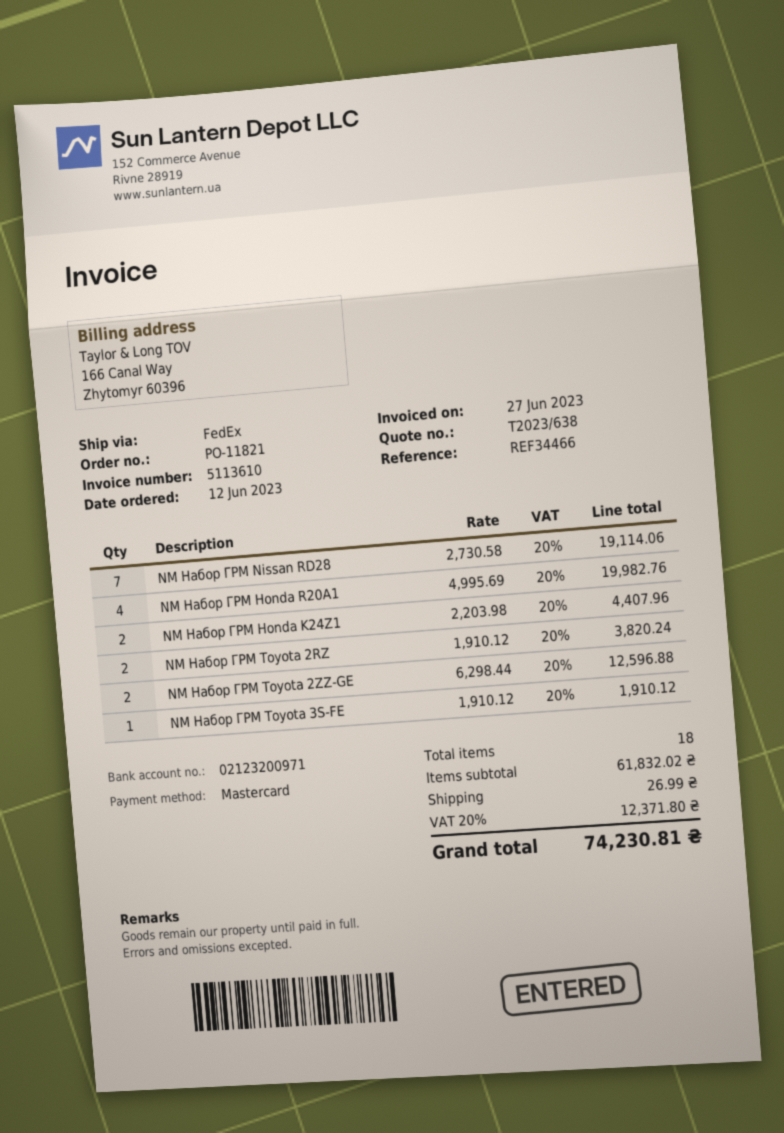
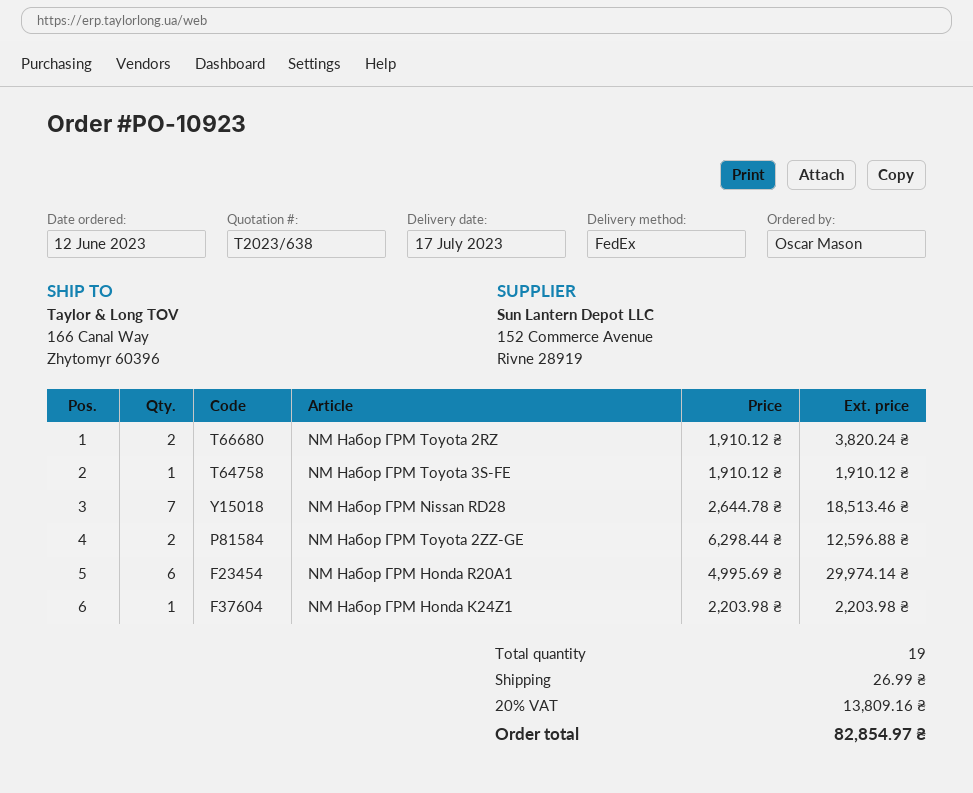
order number: PO-11821 -> PO-10923
NM Набор ГРМ Nissan RD28: 7 x 2730.58 = 19114.06 -> 7 x 2644.78 = 18513.46
NM Набор ГРМ Honda R20A1: 4 x 4995.69 = 19982.76 -> 6 x 4995.69 = 29974.14
NM Набор ГРМ Honda K24Z1: 2 x 2203.98 = 4407.96 -> 1 x 2203.98 = 2203.98
total quantity: 18 -> 19
tax: 20% = 12371.80 -> 20% = 13809.16
total: 74230.81 -> 82854.97

